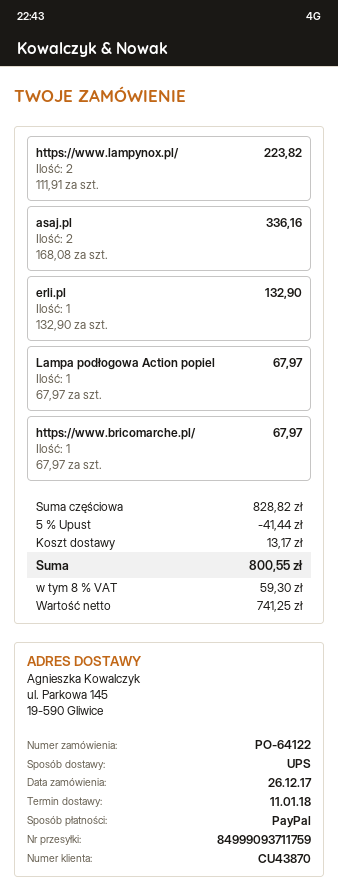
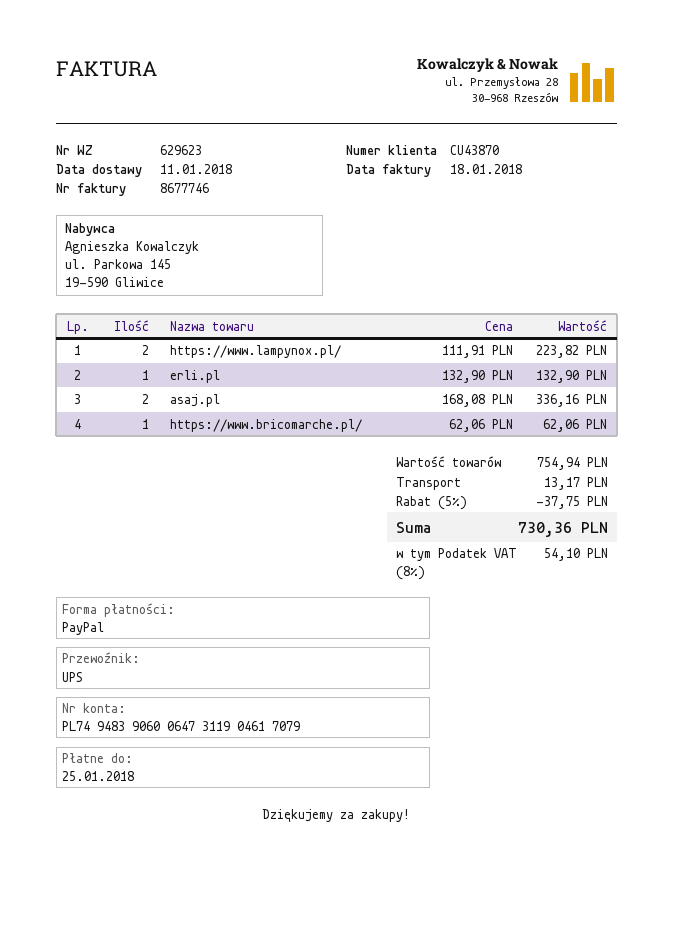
Lampa podłogowa Action popiel: 1 x 67.97 = 67.97 -> none
https://www.bricomarche.pl/: 1 x 67.97 = 67.97 -> 1 x 62.06 = 62.06
subtotal: 828.82 -> 754.94
discount: 5% = 41.44 -> 5% = 37.75
tax: 8% = 59.30 -> 8% = 54.10
total: 800.55 -> 730.36

